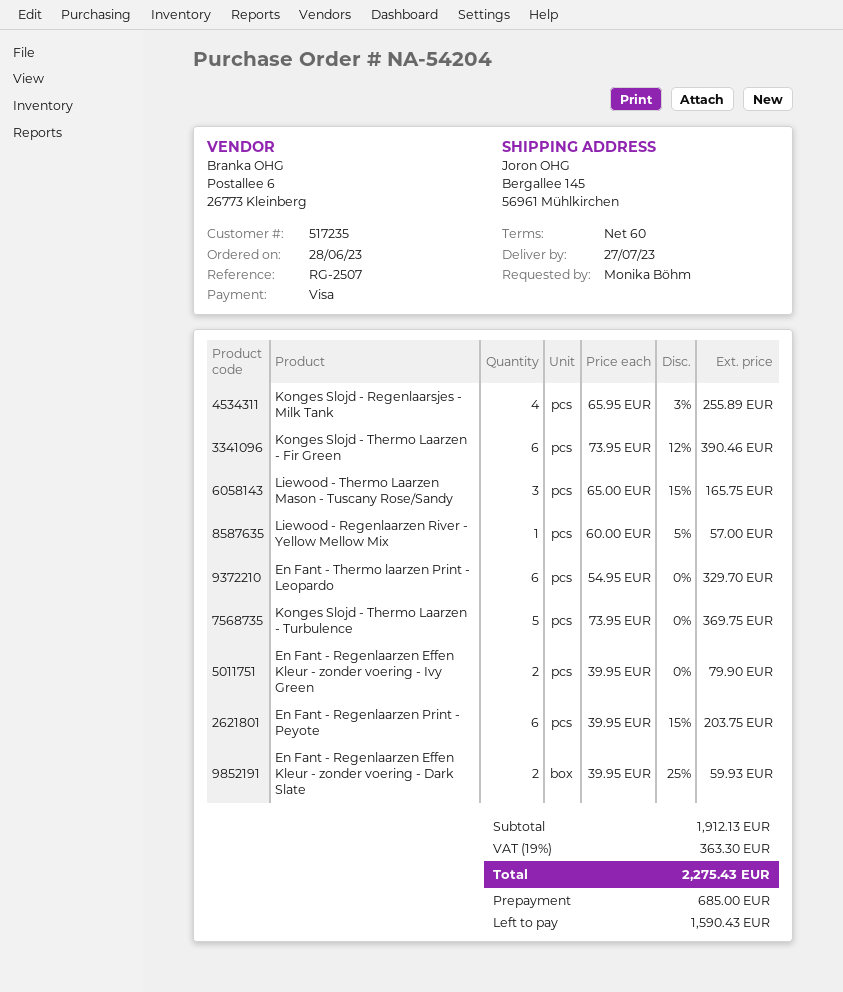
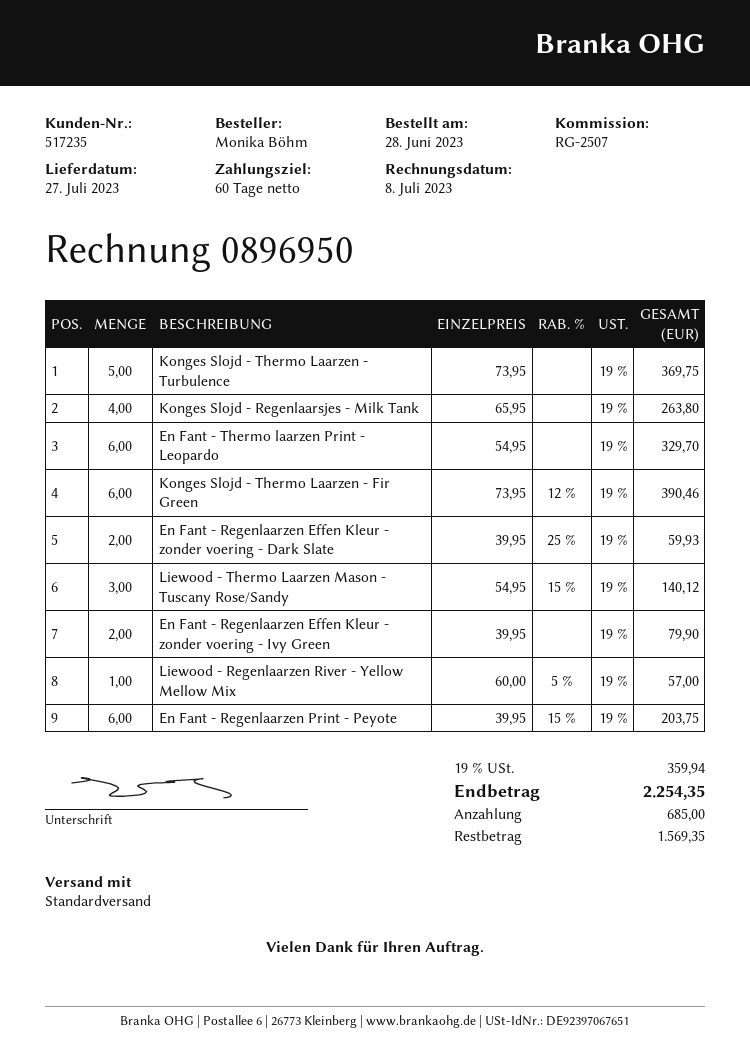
Konges Slojd - Regenlaarsjes - Milk Tank: 4 x 65.95 - 3% = 255.89 -> 4 x 65.95 = 263.80
Liewood - Thermo Laarzen Mason - Tuscany Rose/Sandy: 3 x 65.00 - 15% = 165.75 -> 3 x 54.95 - 15% = 140.12
tax: 19% = 363.30 -> 19% = 359.94
total: 2275.43 -> 2254.35
balance: 1590.43 -> 1569.35

